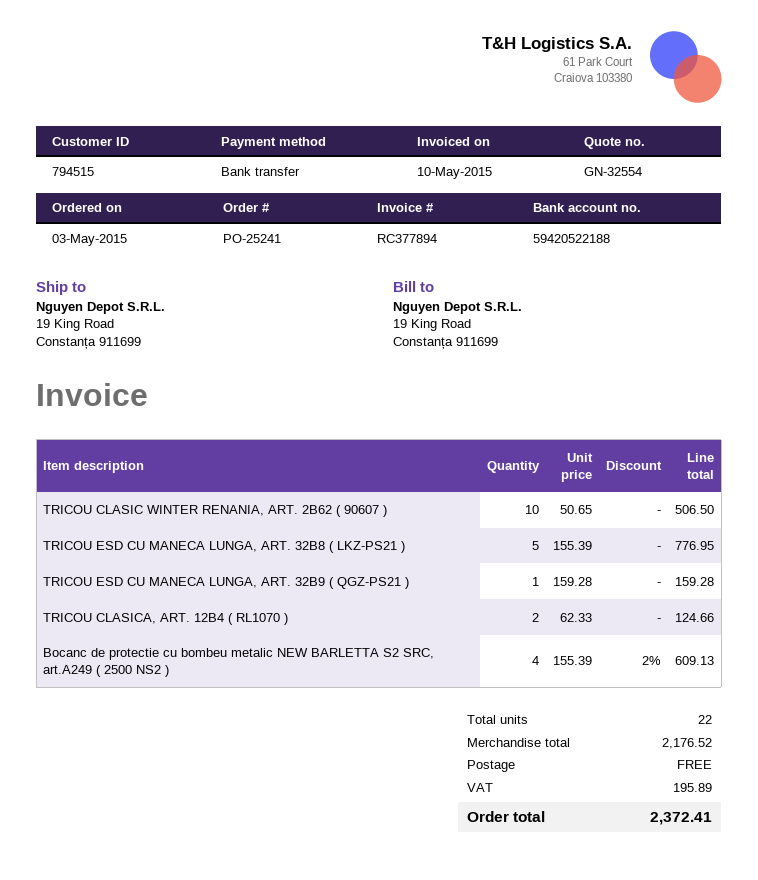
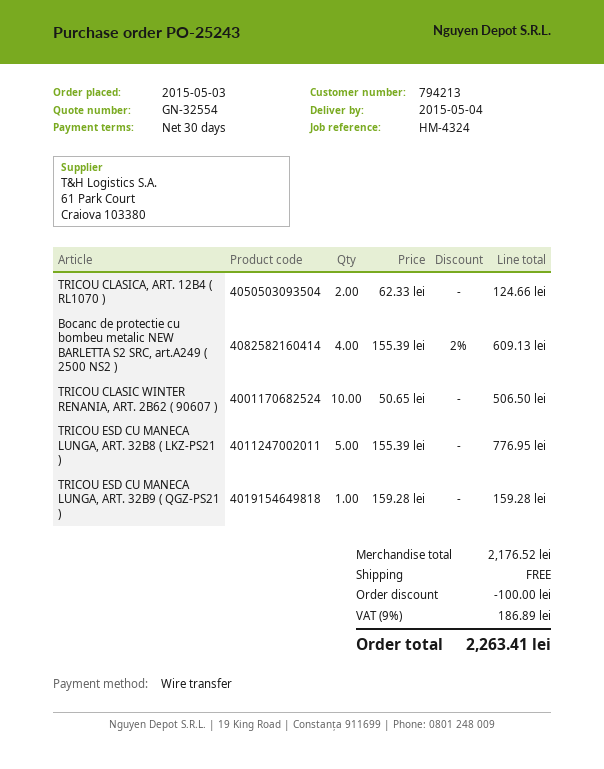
order number: PO-25241 -> PO-25243
customer number: 794515 -> 794213
discount: none -> 100.00
tax: 195.89 -> 186.89
total: 2372.41 -> 2263.41

